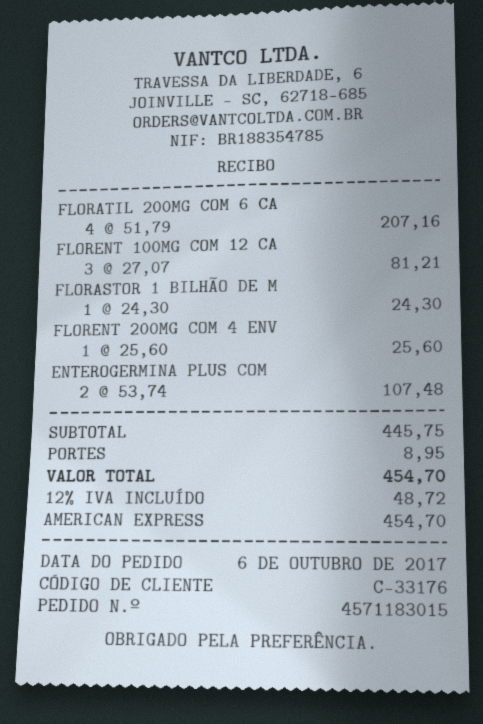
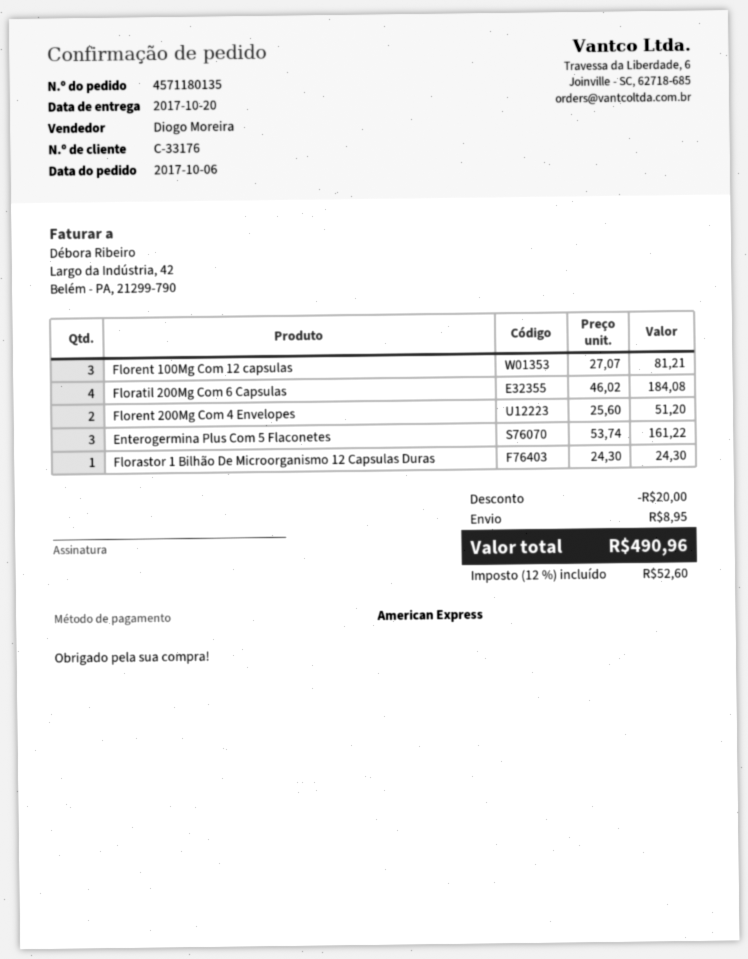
order number: 4571183015 -> 4571180135
FLORATIL 200MG COM 6 CA: 4 x 51.79 = 207.16 -> 4 x 46.02 = 184.08
FLORENT 200MG COM 4 ENV: 1 x 25.60 = 25.60 -> 2 x 25.60 = 51.20
ENTEROGERMINA PLUS COM: 2 x 53.74 = 107.48 -> 3 x 53.74 = 161.22
discount: none -> 20.00
tax: 12% = 48.72 -> 12% = 52.60
total: 454.70 -> 490.96

